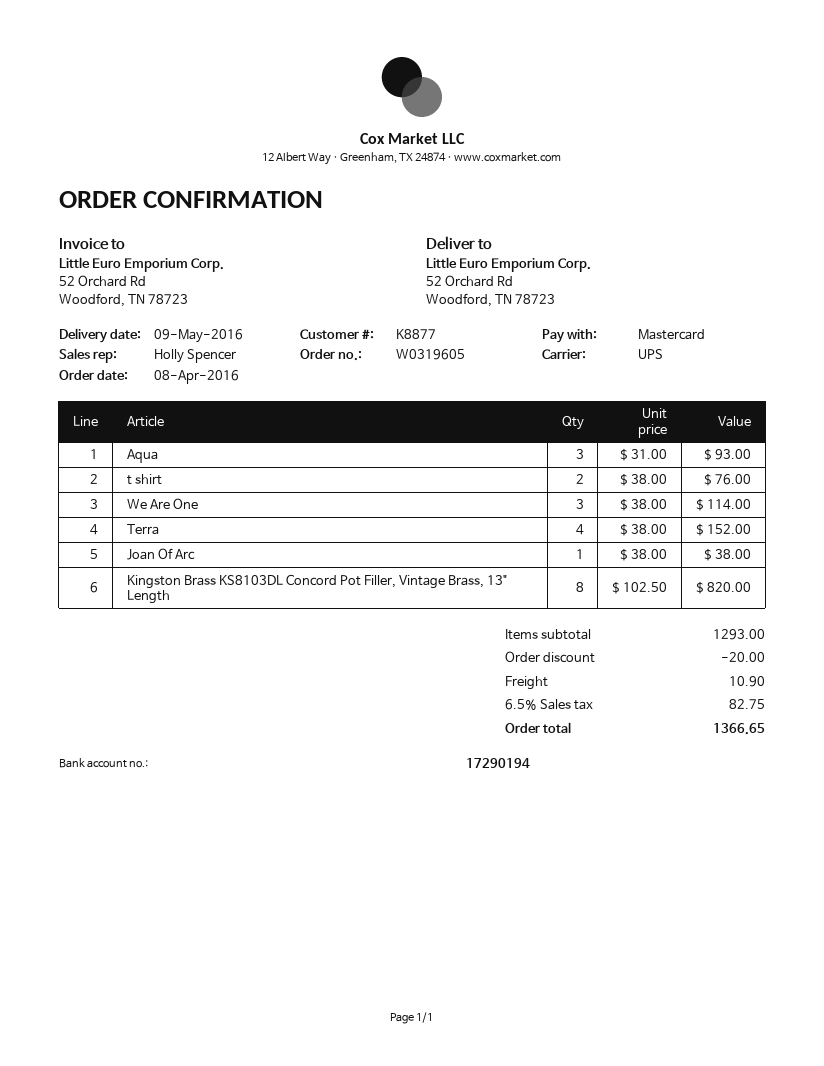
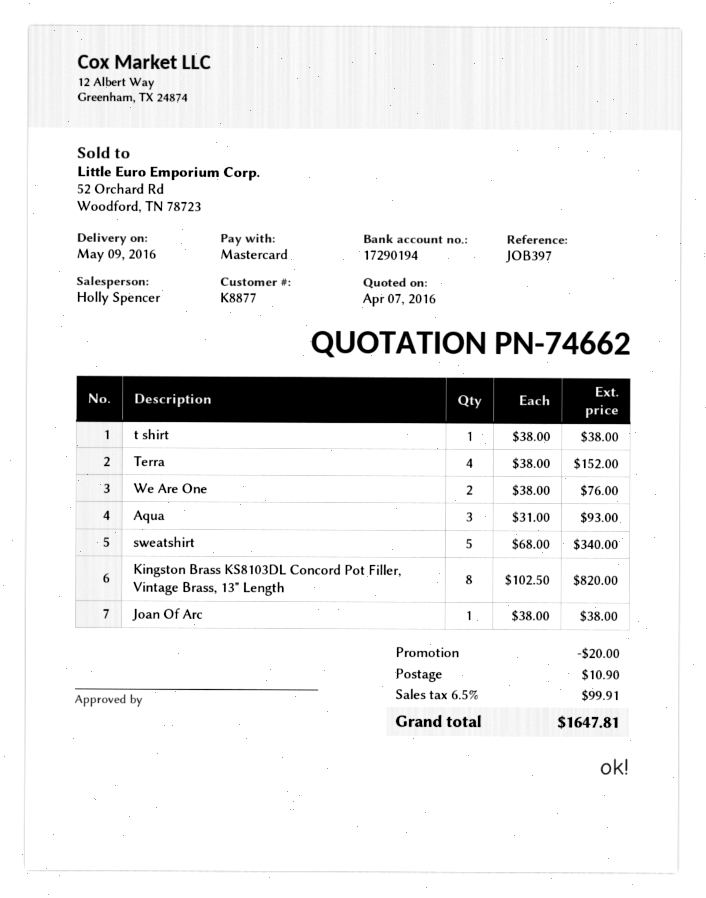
t shirt: 2 x 38.00 = 76.00 -> 1 x 38.00 = 38.00
We Are One: 3 x 38.00 = 114.00 -> 2 x 38.00 = 76.00
sweatshirt: none -> 5 x 68.00 = 340.00
tax: 6.5% = 82.75 -> 6.5% = 99.91
total: 1366.65 -> 1647.81

